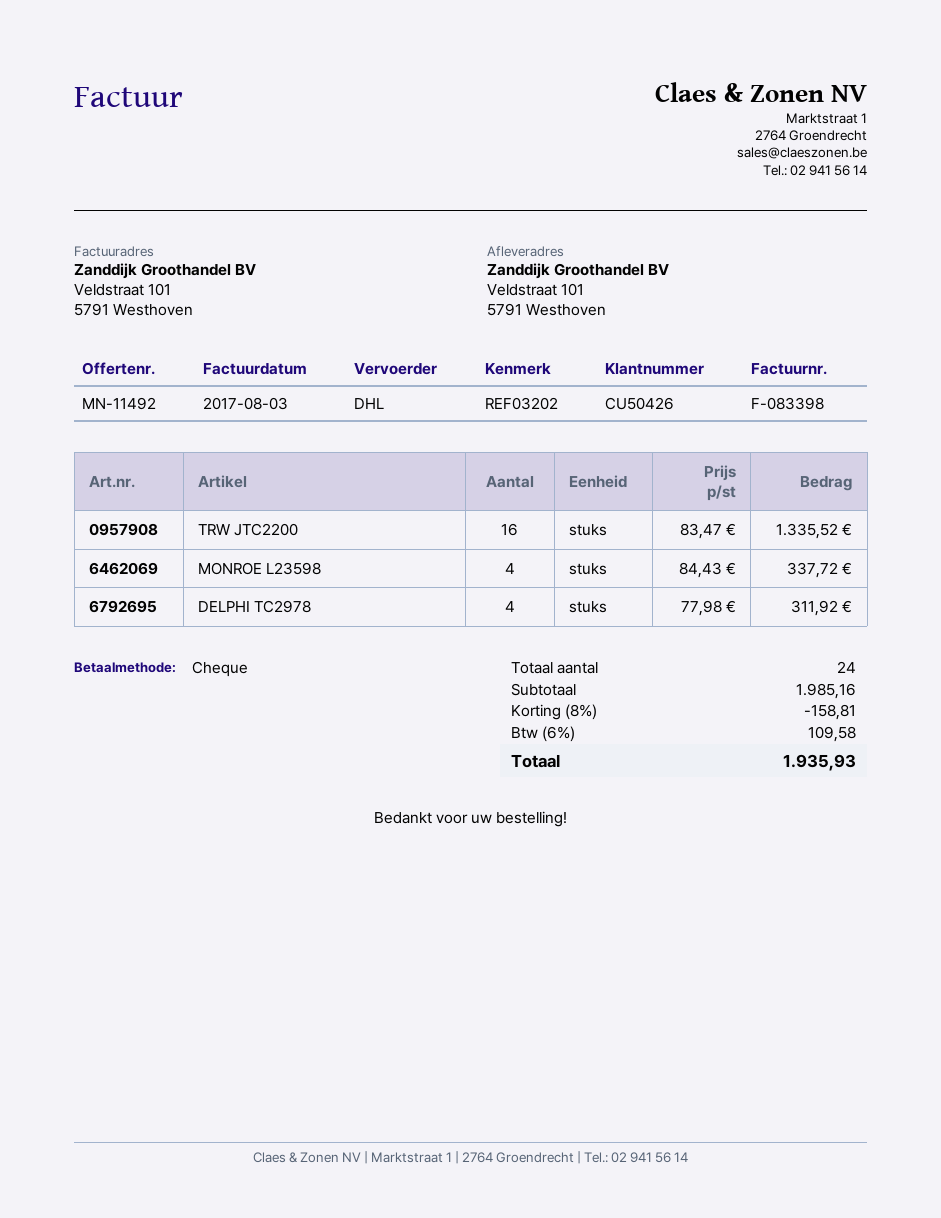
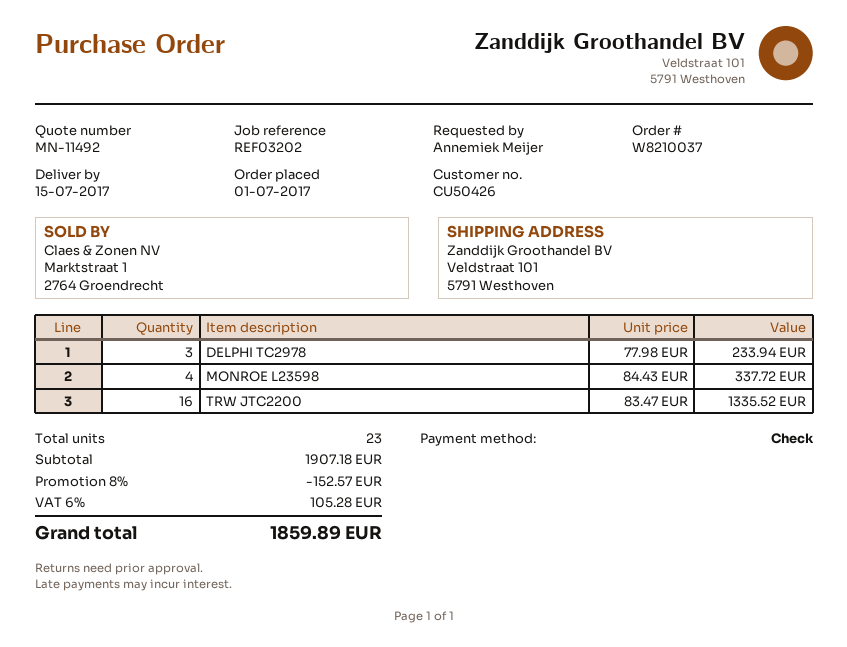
DELPHI TC2978: 4 x 77.98 = 311.92 -> 3 x 77.98 = 233.94
total quantity: 24 -> 23
subtotal: 1985.16 -> 1907.18
discount: 8% = 158.81 -> 8% = 152.57
tax: 6% = 109.58 -> 6% = 105.28
total: 1935.93 -> 1859.89

